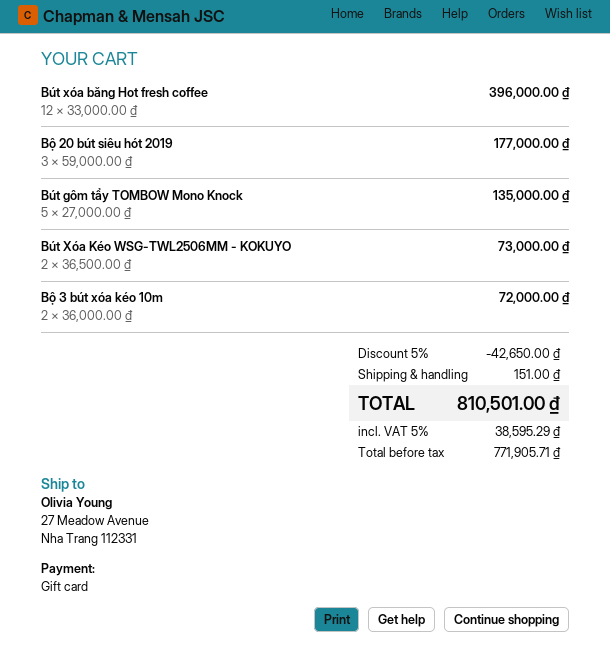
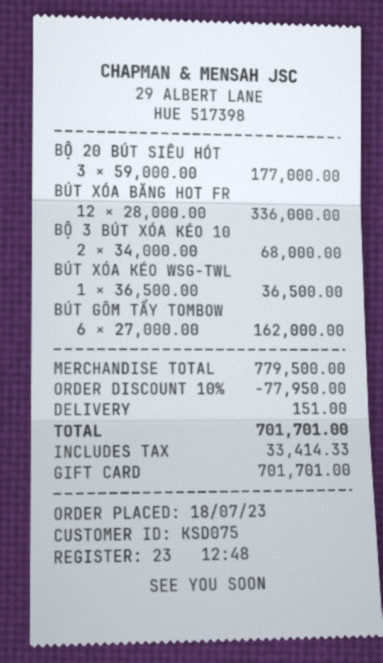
Bút xóa băng Hot fresh coffee: 12 x 33000.00 = 396000.00 -> 12 x 28000.00 = 336000.00
Bút gôm tẩy TOMBOW Mono Knock: 5 x 27000.00 = 135000.00 -> 6 x 27000.00 = 162000.00
Bút Xóa Kéo WSG-TWL2506MM - KOKUYO: 2 x 36500.00 = 73000.00 -> 1 x 36500.00 = 36500.00
Bộ 3 bút xóa kéo 10m: 2 x 36000.00 = 72000.00 -> 2 x 34000.00 = 68000.00
discount: 5% = 42650.00 -> 10% = 77950.00
tax: 38595.29 -> 33414.33
total: 810501.00 -> 701701.00

